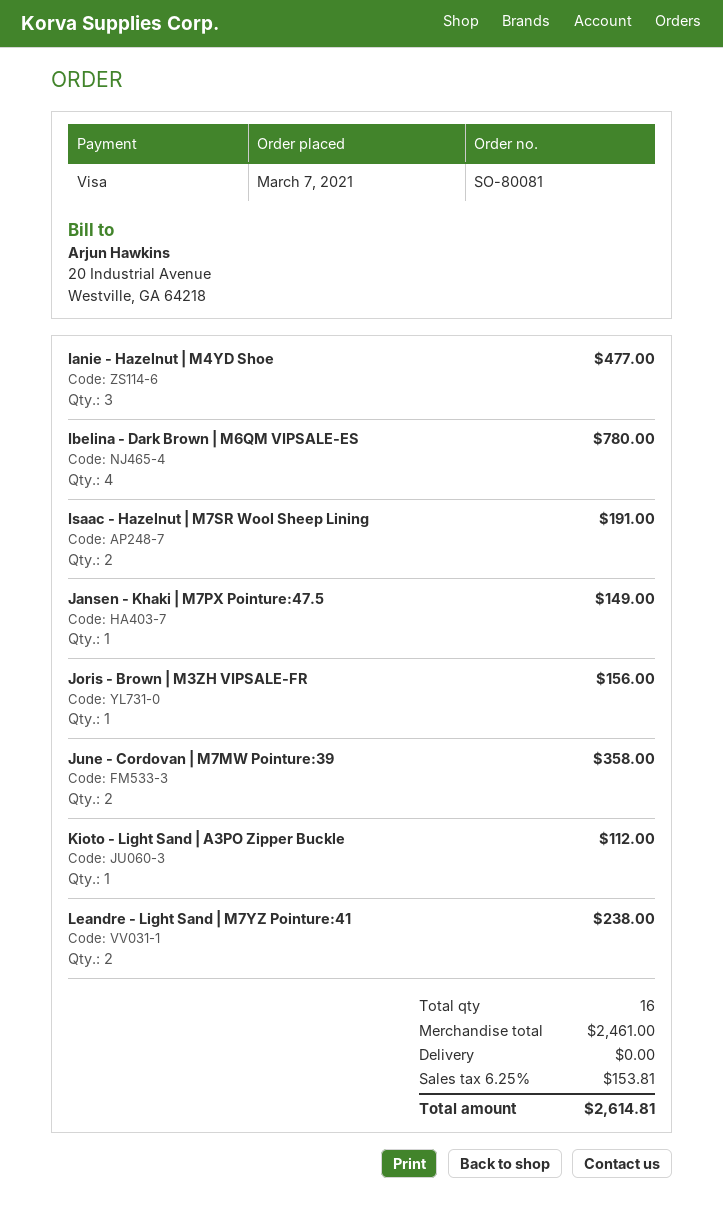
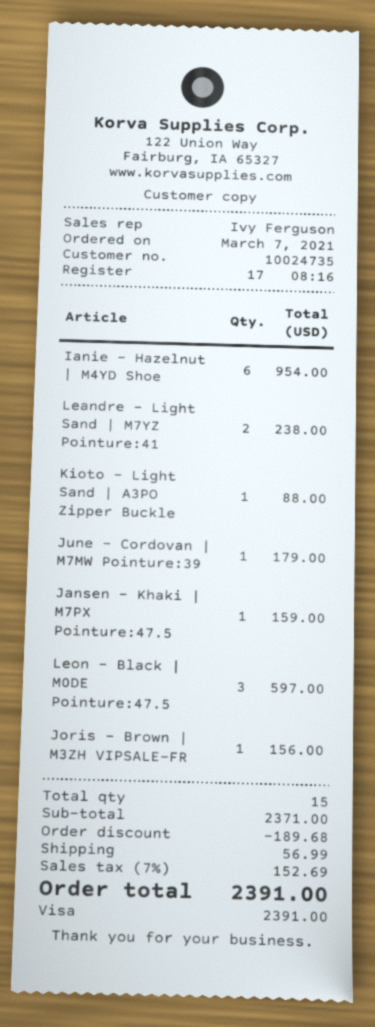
Ianie - Hazelnut | M4YD Shoe: 3 for 477.00 -> 6 for 954.00
Ibelina - Dark Brown | M6QM VIPSALE-ES: 4 for 780.00 -> none
Isaac - Hazelnut | M7SR Wool Sheep Lining: 2 for 191.00 -> none
Jansen - Khaki | M7PX Pointure:47.5: 1 for 149.00 -> 1 for 159.00
June - Cordovan | M7MW Pointure:39: 2 for 358.00 -> 1 for 179.00
Kioto - Light Sand | A3PO Zipper Buckle: 1 for 112.00 -> 1 for 88.00
Leon - Black | M0DE Pointure:47.5: none -> 3 for 597.00
total quantity: 16 -> 15
subtotal: 2461.00 -> 2371.00
discount: none -> 189.68
shipping: 0.00 -> 56.99
tax: 6.25% = 153.81 -> 7% = 152.69
total: 2614.81 -> 2391.00

